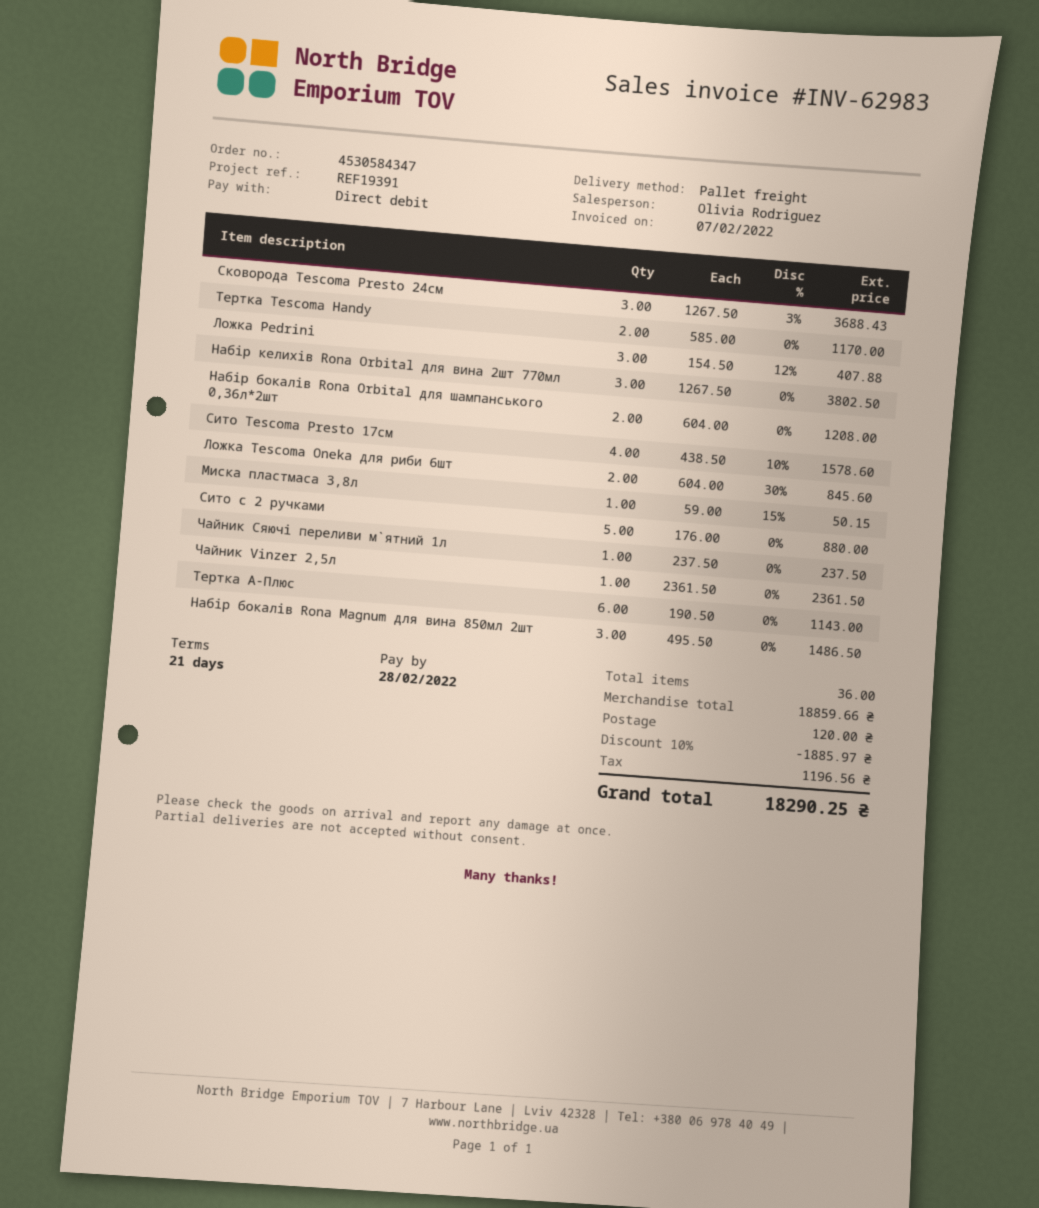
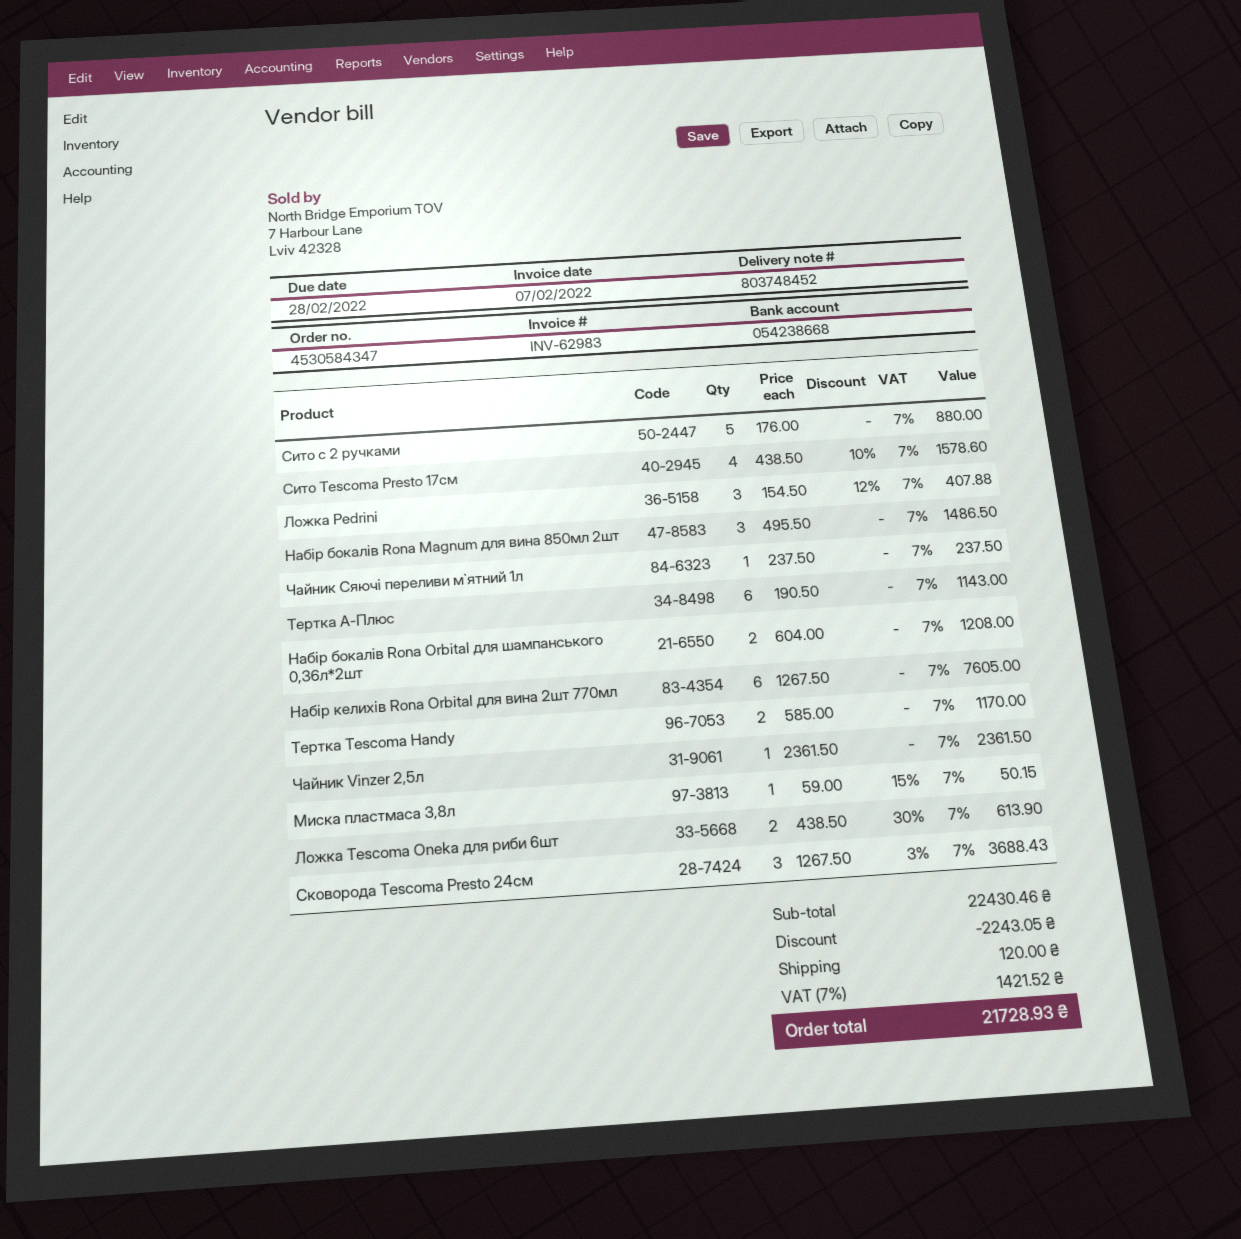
Набір келихів Rona Orbital для вина 2шт 770мл: 3 x 1267.50 = 3802.50 -> 6 x 1267.50 = 7605.00
Ложка Tescoma Oneka для риби 6шт: 2 x 604.00 - 30% = 845.60 -> 2 x 438.50 - 30% = 613.90
subtotal: 18859.66 -> 22430.46
discount: 1885.97 -> 2243.05
tax: 1196.56 -> 1421.52
total: 18290.25 -> 21728.93

